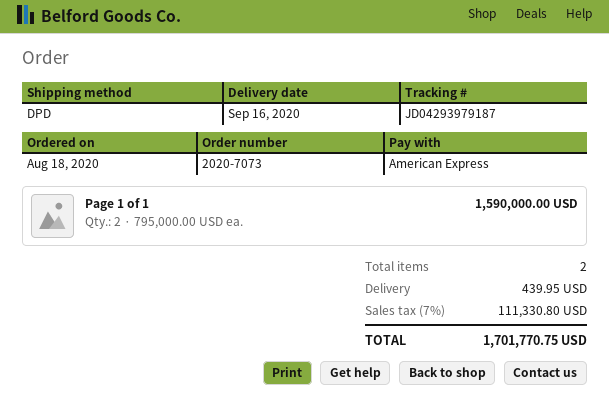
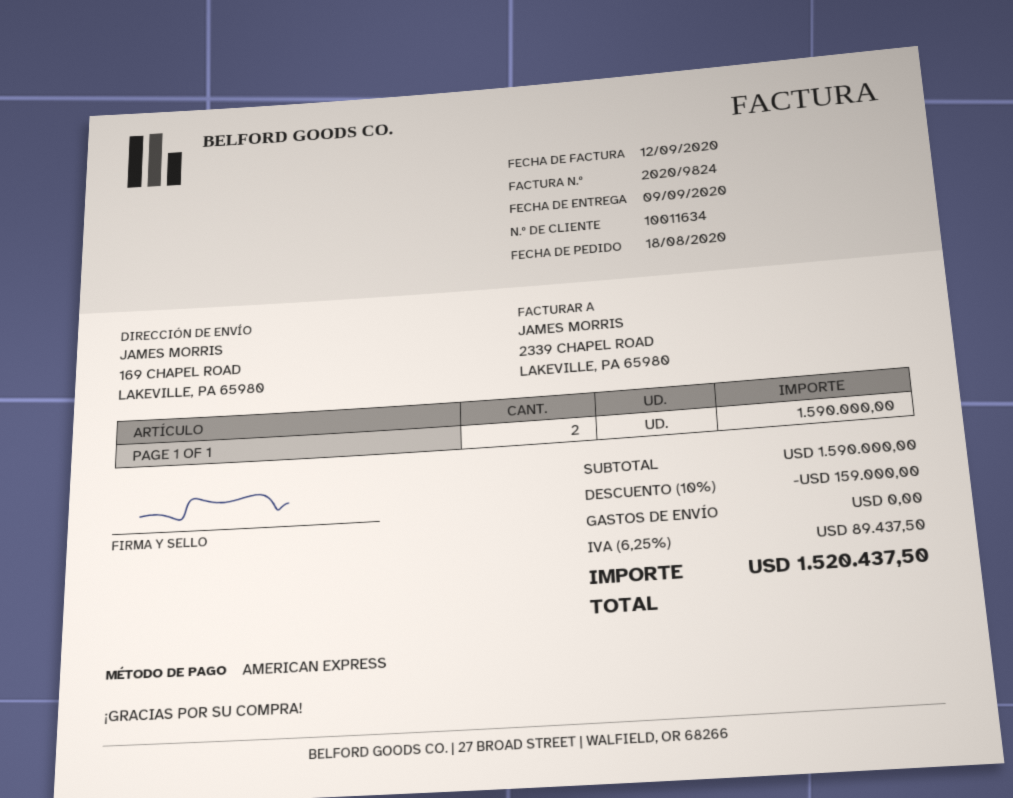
delivery date: 2020-09-16 -> 2020-09-09
discount: none -> 10% = 159000.00
shipping: 439.95 -> 0.00
tax: 7% = 111330.80 -> 6.25% = 89437.50
total: 1701770.75 -> 1520437.50

